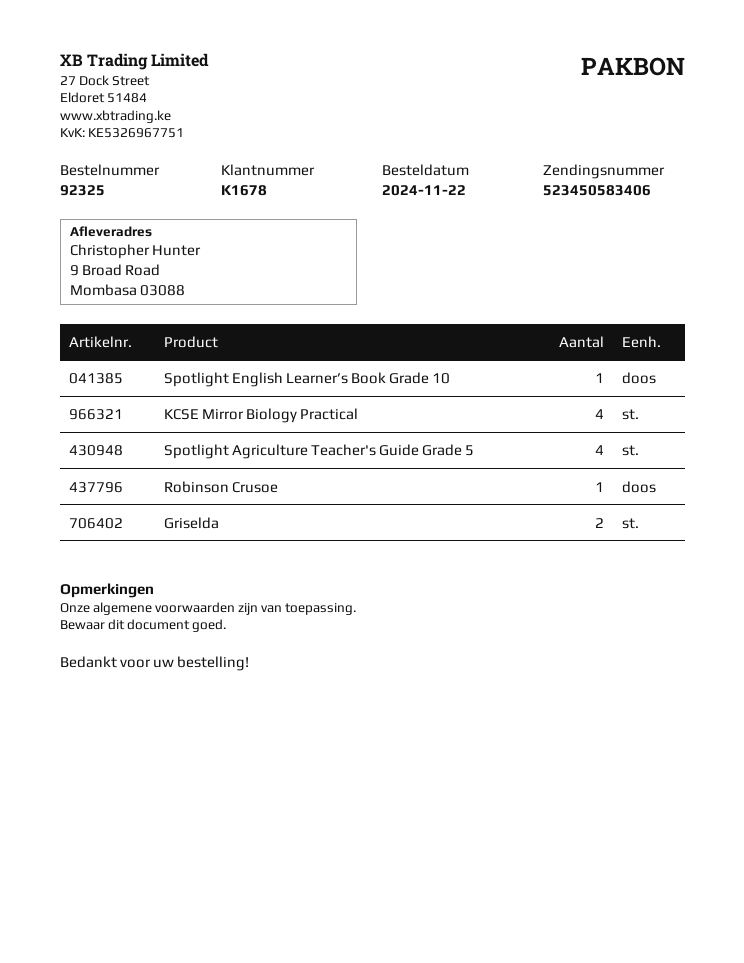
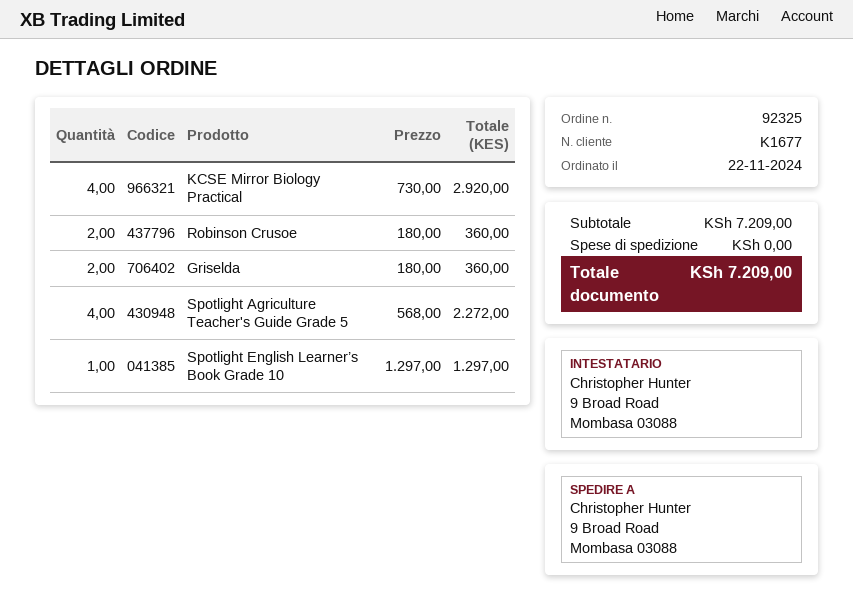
customer number: K1678 -> K1677
Robinson Crusoe: 1 -> 2

